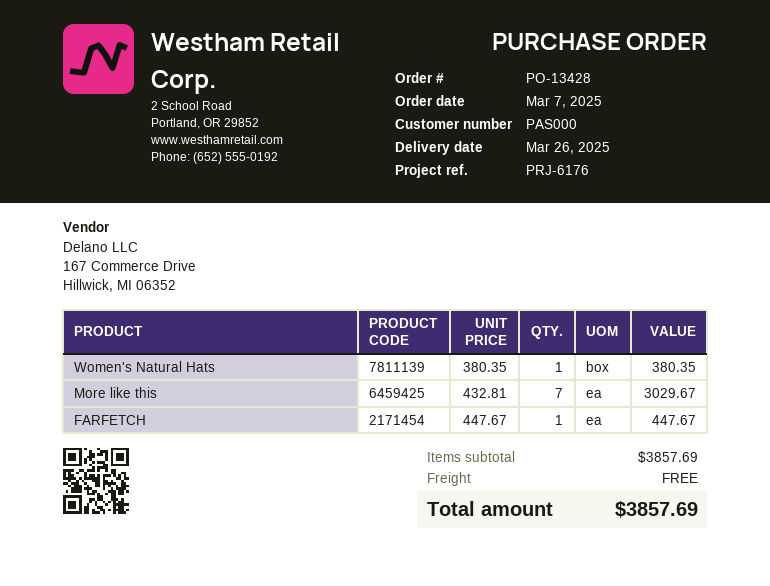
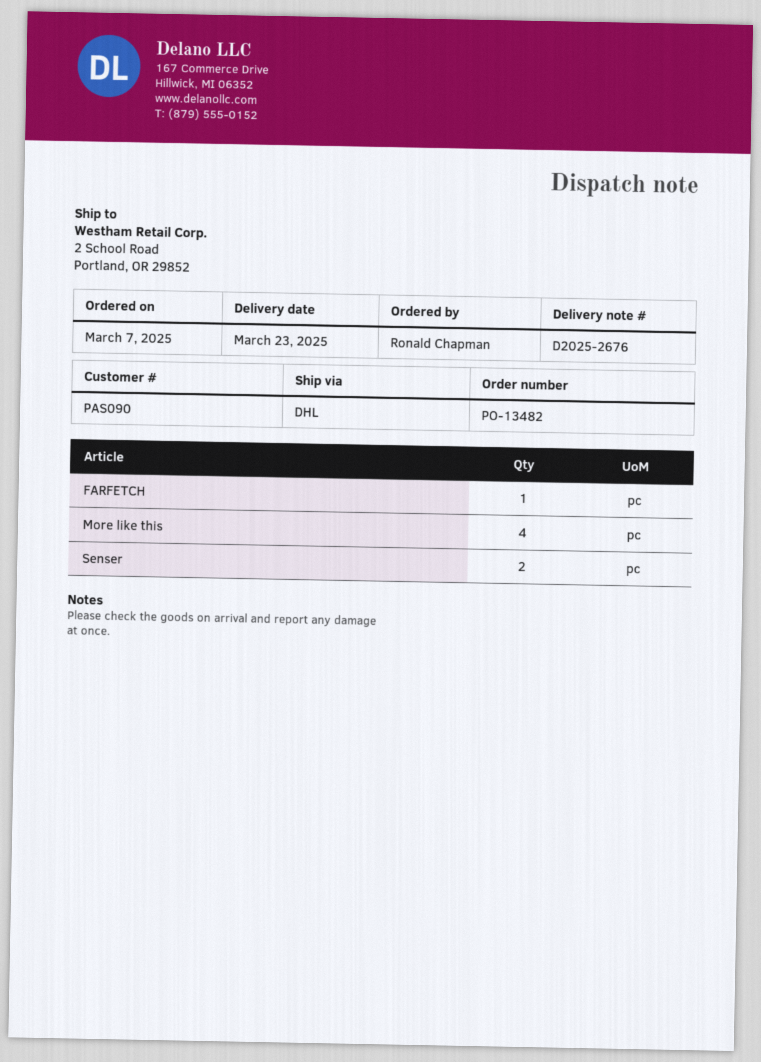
order number: PO-13428 -> PO-13482
delivery date: 2025-03-26 -> 2025-03-23
customer number: PAS000 -> PAS090
Women's Natural Hats: 1 -> none
More like this: 7 -> 4
Senser: none -> 2

